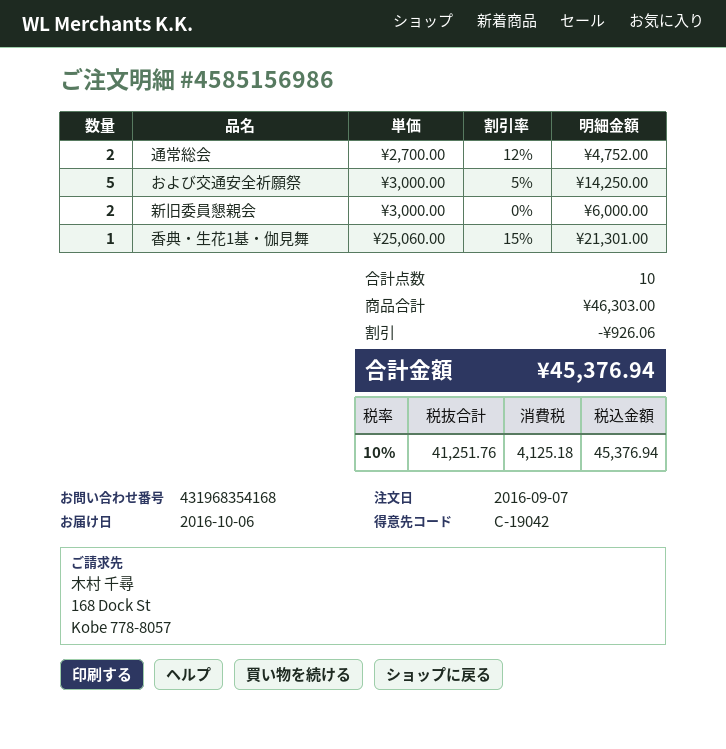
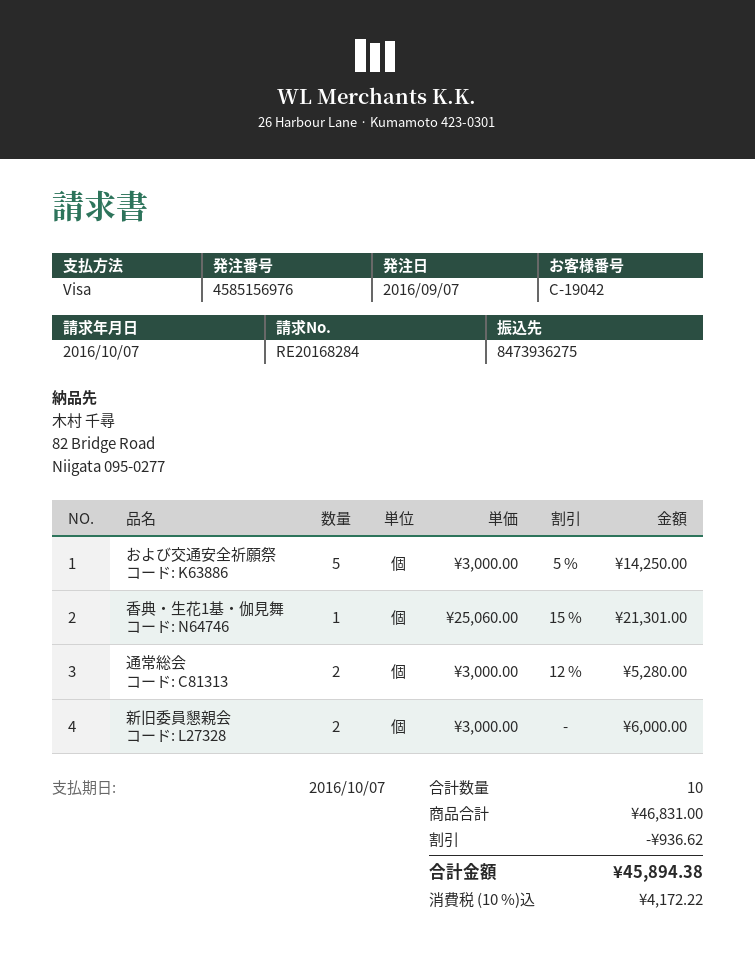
order number: 4585156986 -> 4585156976
通常総会: 2 x 2700.00 - 12% = 4752.00 -> 2 x 3000.00 - 12% = 5280.00
subtotal: 46303.00 -> 46831.00
discount: 926.06 -> 936.62
tax: 10% = 4125.18 -> 10% = 4172.22
total: 45376.94 -> 45894.38

